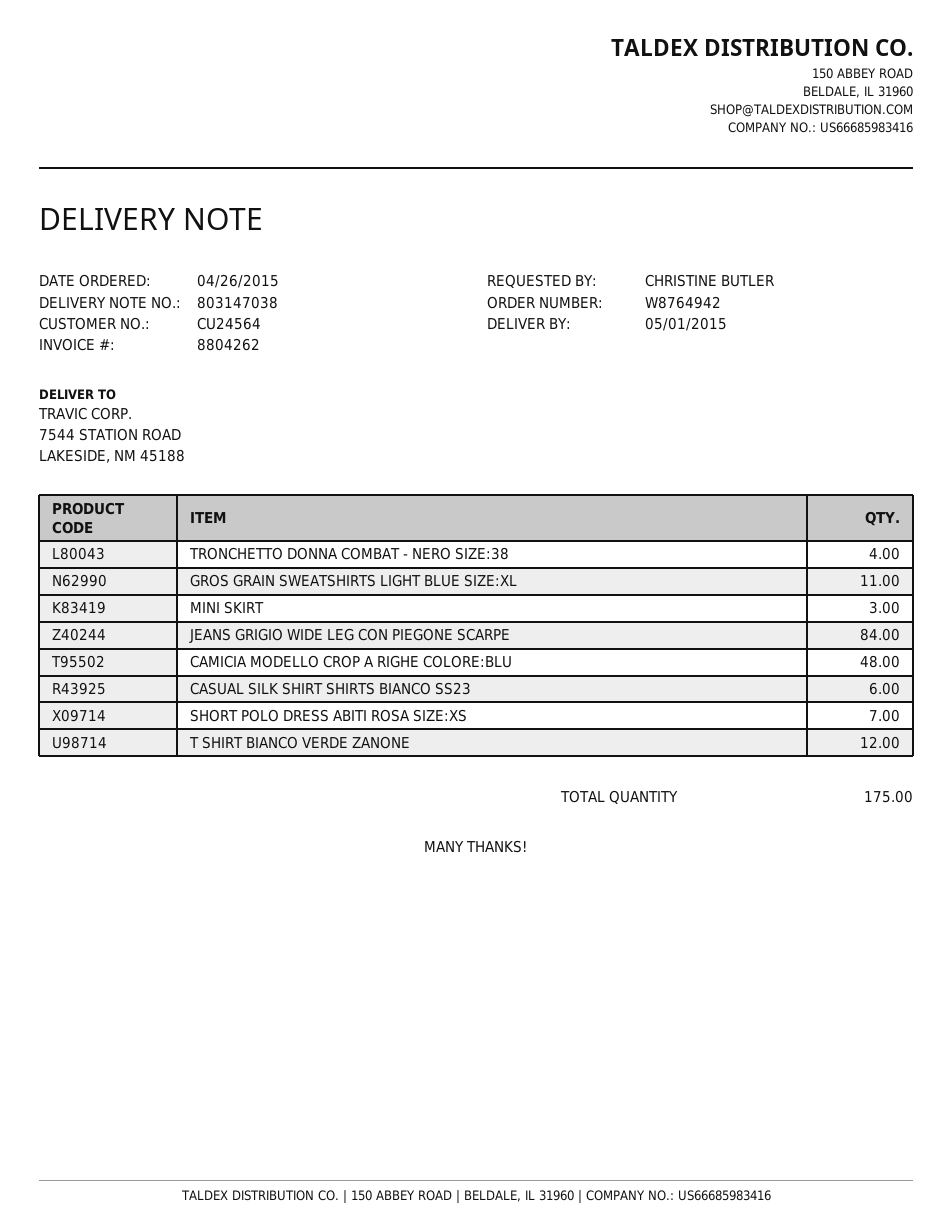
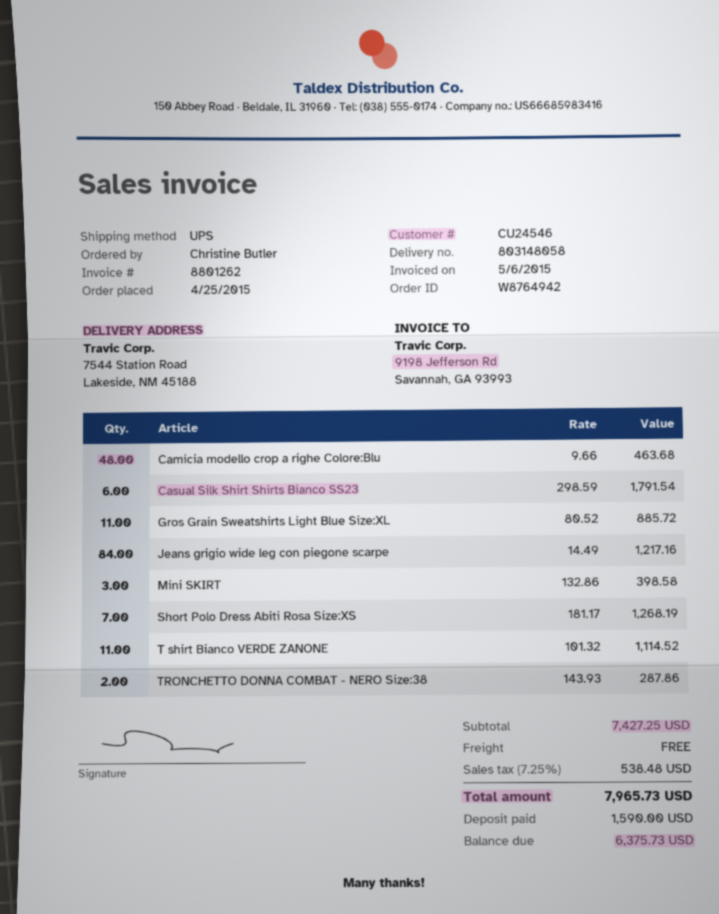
order date: 2015-04-26 -> 2015-04-25
delivery note number: 803147038 -> 803148058
invoice number: 8804262 -> 8801262
customer number: CU24564 -> CU24546
TRONCHETTO DONNA COMBAT - NERO SIZE:38: 4 -> 2
T SHIRT BIANCO VERDE ZANONE: 12 -> 11

